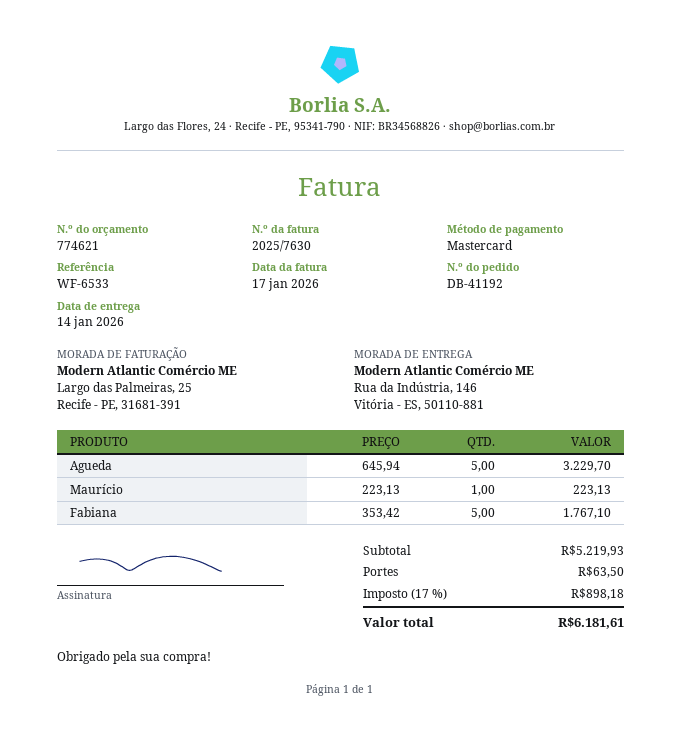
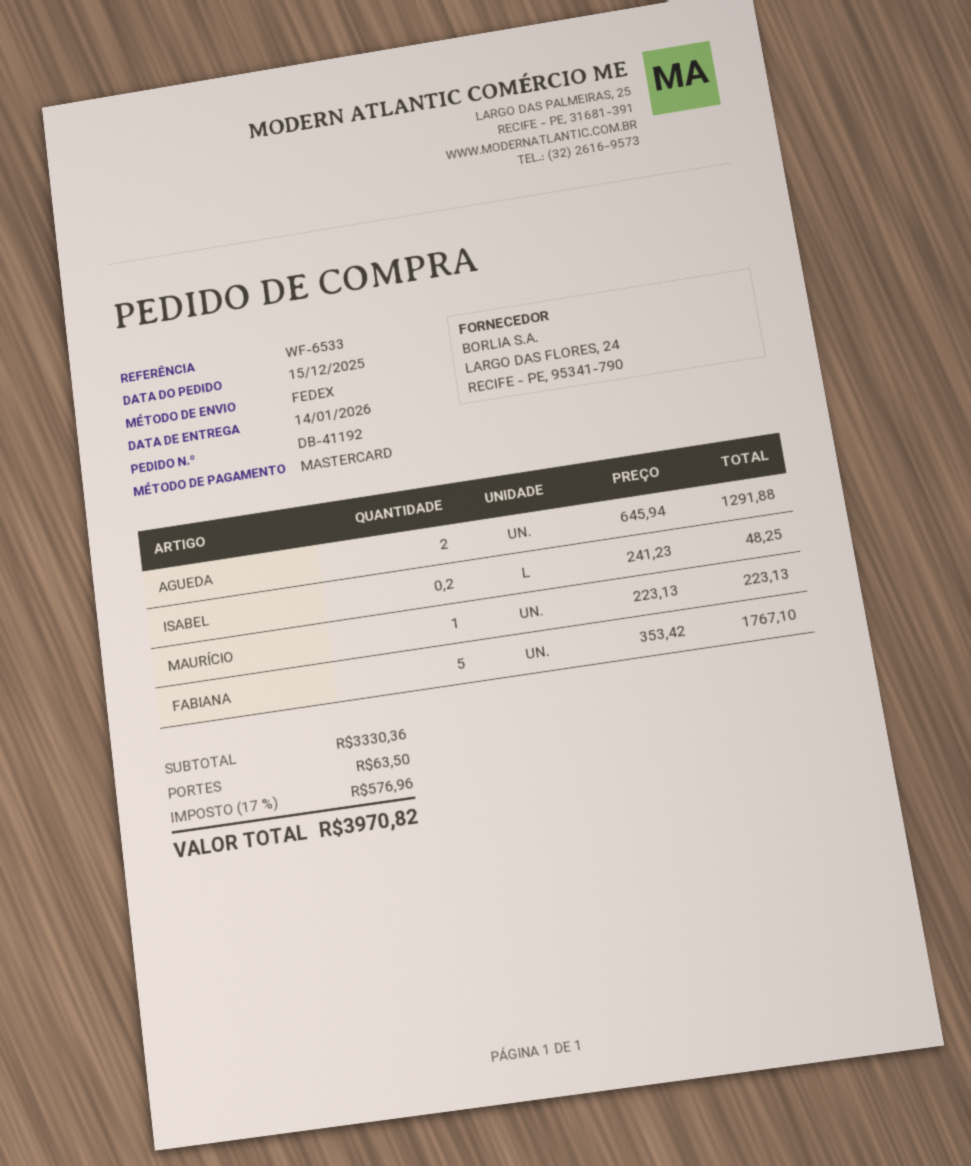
Agueda: 5 x 645.94 = 3229.70 -> 2 x 645.94 = 1291.88
ISABEL: none -> 0.2 x 241.23 = 48.25
subtotal: 5219.93 -> 3330.36
tax: 17% = 898.18 -> 17% = 576.96
total: 6181.61 -> 3970.82

